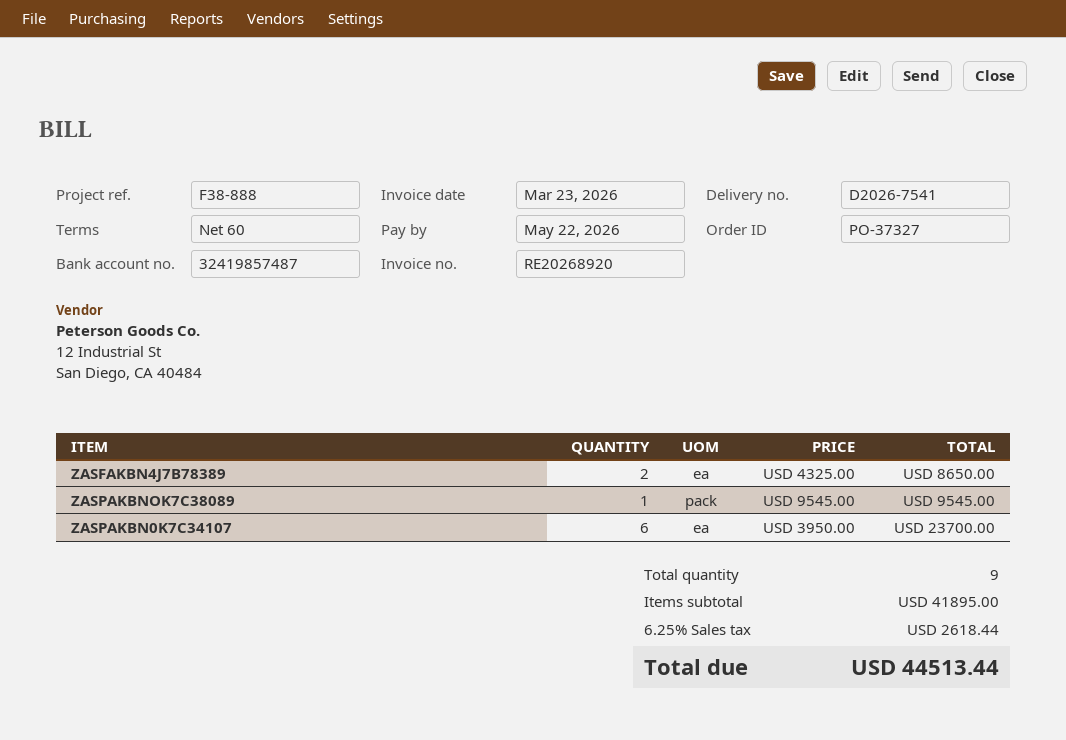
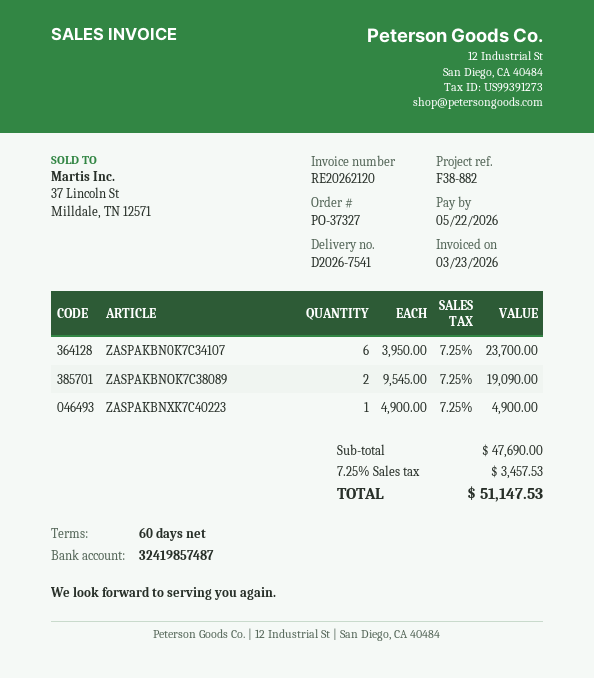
invoice number: RE20268920 -> RE20262120
reference: F38-888 -> F38-882
ZASFAKBN4J7B78389: 2 x 4325.00 = 8650.00 -> none
ZASPAKBNOK7C38089: 1 x 9545.00 = 9545.00 -> 2 x 9545.00 = 19090.00
ZASPAKBNXK7C40223: none -> 1 x 4900.00 = 4900.00
subtotal: 41895.00 -> 47690.00
tax: 6.25% = 2618.44 -> 7.25% = 3457.53
total: 44513.44 -> 51147.53

